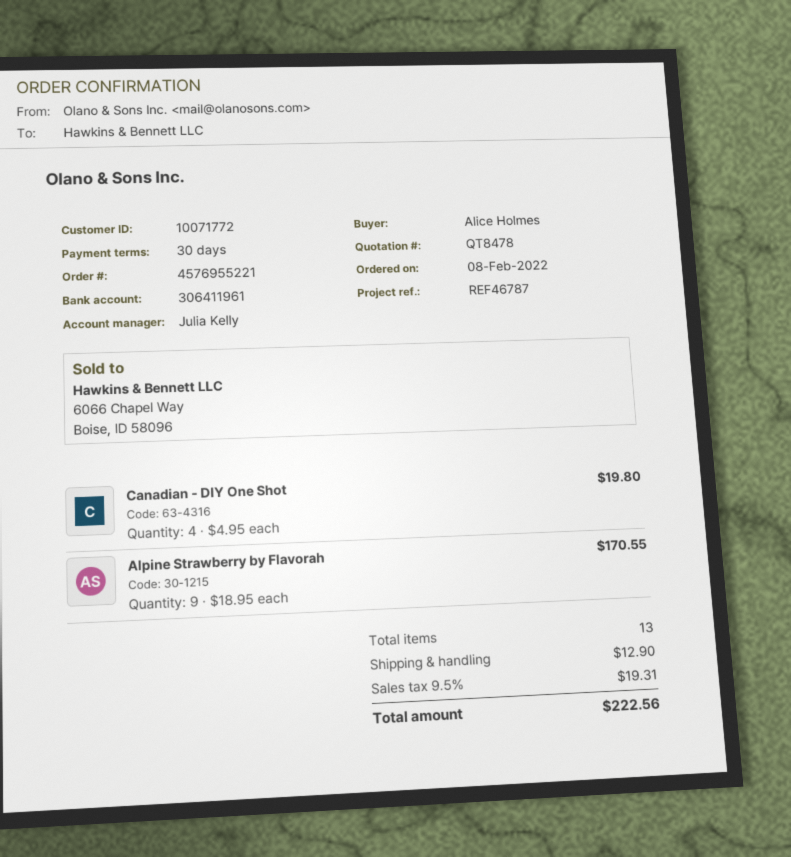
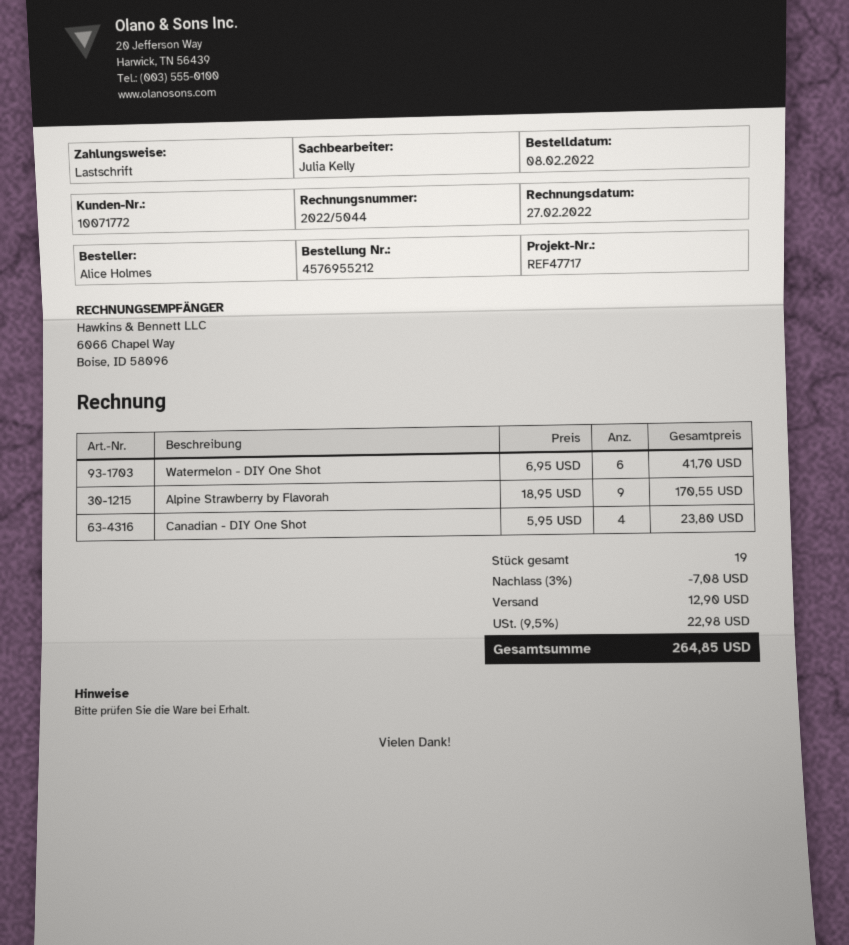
order number: 4576955221 -> 4576955212
reference: REF46787 -> REF47717
Canadian - DIY One Shot: 4 x 4.95 = 19.80 -> 4 x 5.95 = 23.80
Watermelon - DIY One Shot: none -> 6 x 6.95 = 41.70
total quantity: 13 -> 19
discount: none -> 3% = 7.08
tax: 9.5% = 19.31 -> 9.5% = 22.98
total: 222.56 -> 264.85

